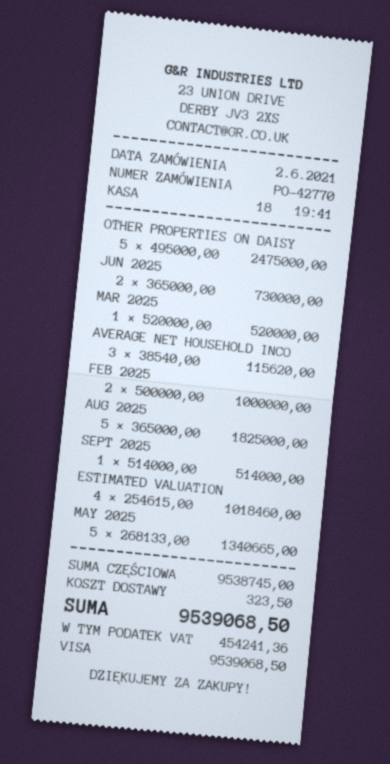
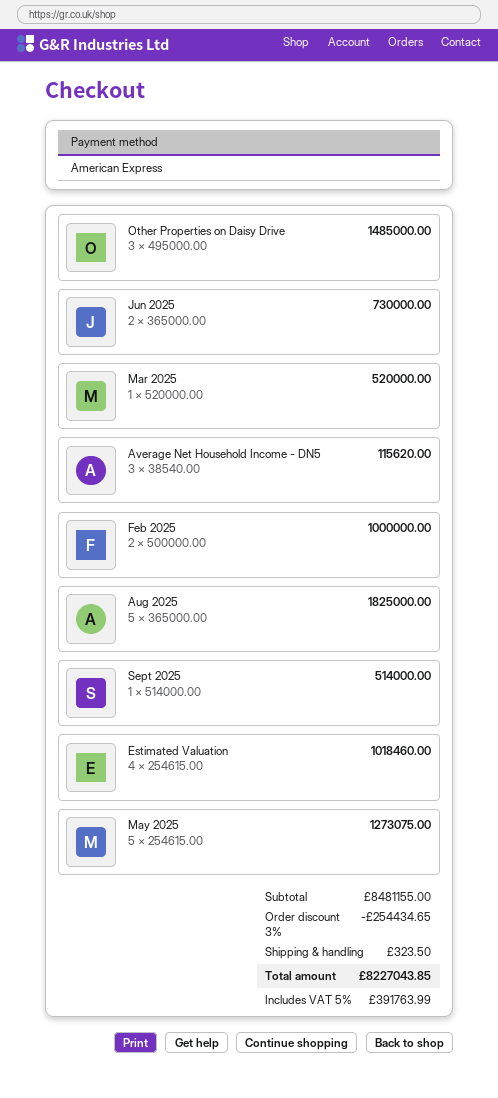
payment method: Visa -> American Express
OTHER PROPERTIES ON DAISY: 5 x 495000.00 = 2475000.00 -> 3 x 495000.00 = 1485000.00
MAY 2025: 5 x 268133.00 = 1340665.00 -> 5 x 254615.00 = 1273075.00
subtotal: 9538745.00 -> 8481155.00
discount: none -> 3% = 254434.65
tax: 454241.36 -> 391763.99
total: 9539068.50 -> 8227043.85

